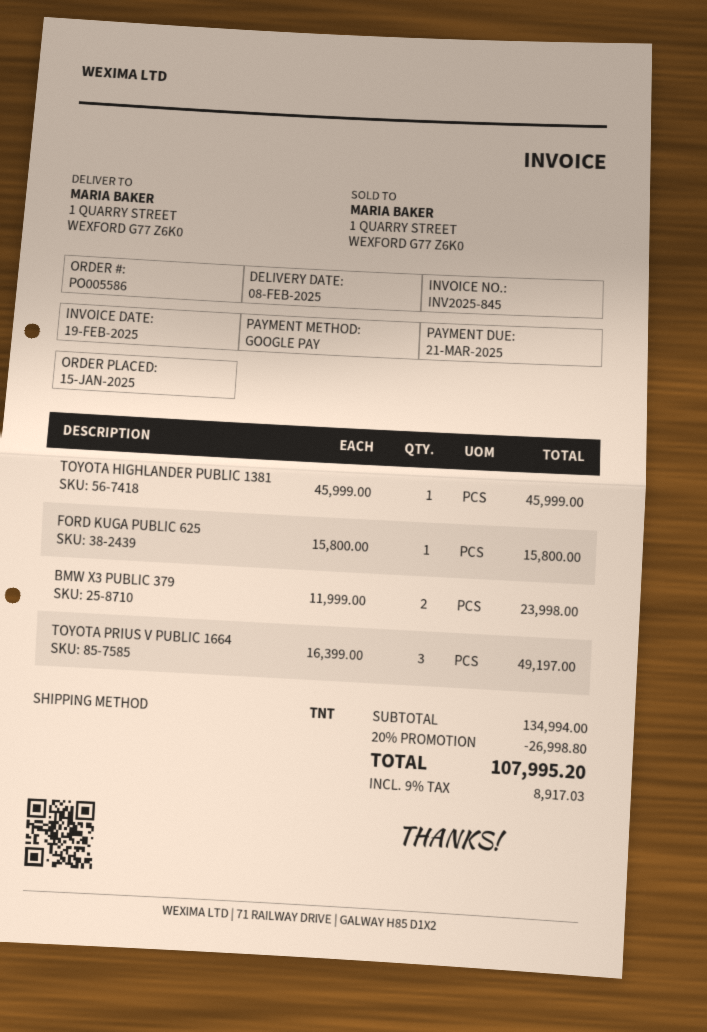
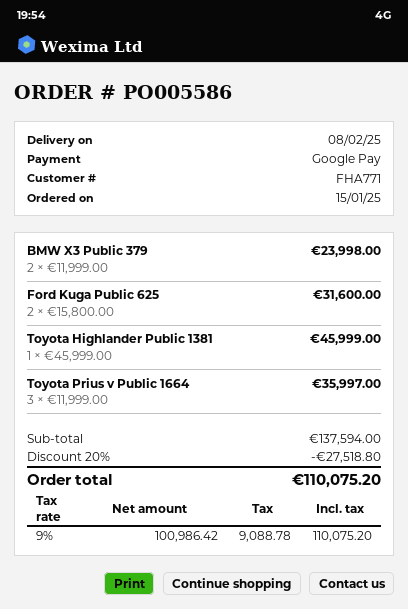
FORD KUGA PUBLIC 625: 1 x 15800.00 = 15800.00 -> 2 x 15800.00 = 31600.00
TOYOTA PRIUS V PUBLIC 1664: 3 x 16399.00 = 49197.00 -> 3 x 11999.00 = 35997.00
subtotal: 134994.00 -> 137594.00
discount: 20% = 26998.80 -> 20% = 27518.80
tax: 9% = 8917.03 -> 9% = 9088.78
total: 107995.20 -> 110075.20

